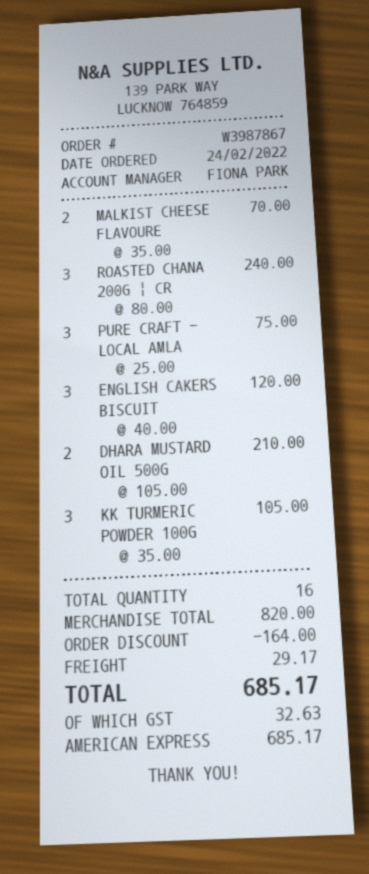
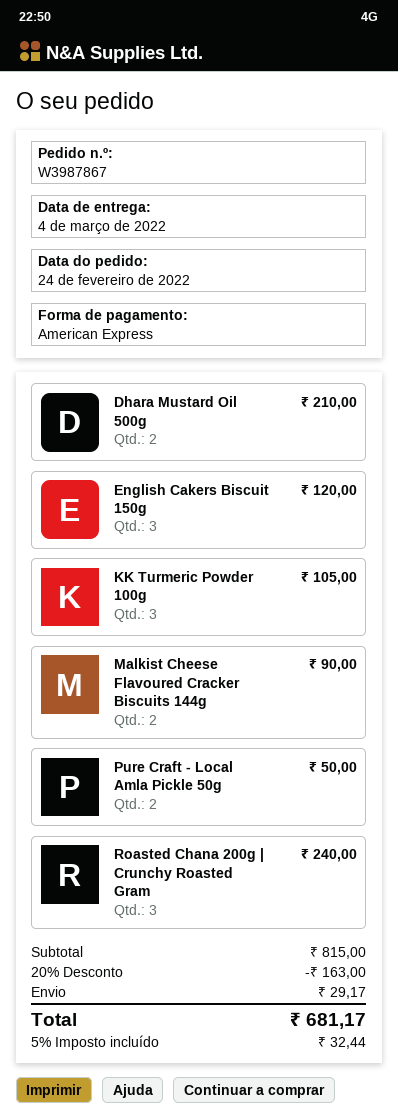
MALKIST CHEESE FLAVOURE: 2 for 70.00 -> 2 for 90.00
PURE CRAFT - LOCAL AMLA: 3 for 75.00 -> 2 for 50.00
subtotal: 820.00 -> 815.00
discount: 164.00 -> 163.00
tax: 32.63 -> 32.44
total: 685.17 -> 681.17

